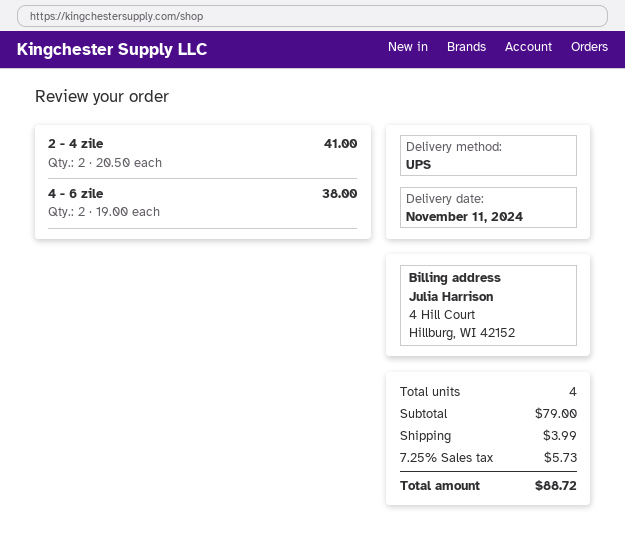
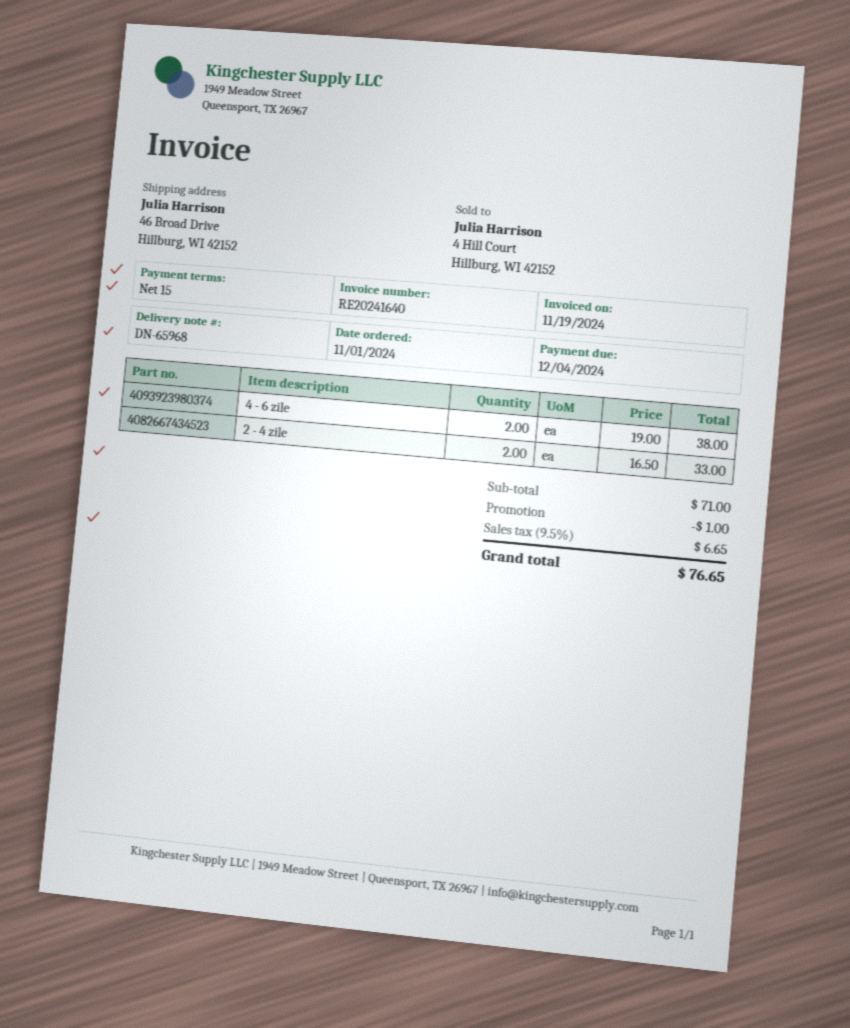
2 - 4 zile: 2 x 20.50 = 41.00 -> 2 x 16.50 = 33.00
subtotal: 79.00 -> 71.00
discount: none -> 1.00
shipping: 3.99 -> none
tax: 7.25% = 5.73 -> 9.5% = 6.65
total: 88.72 -> 76.65

